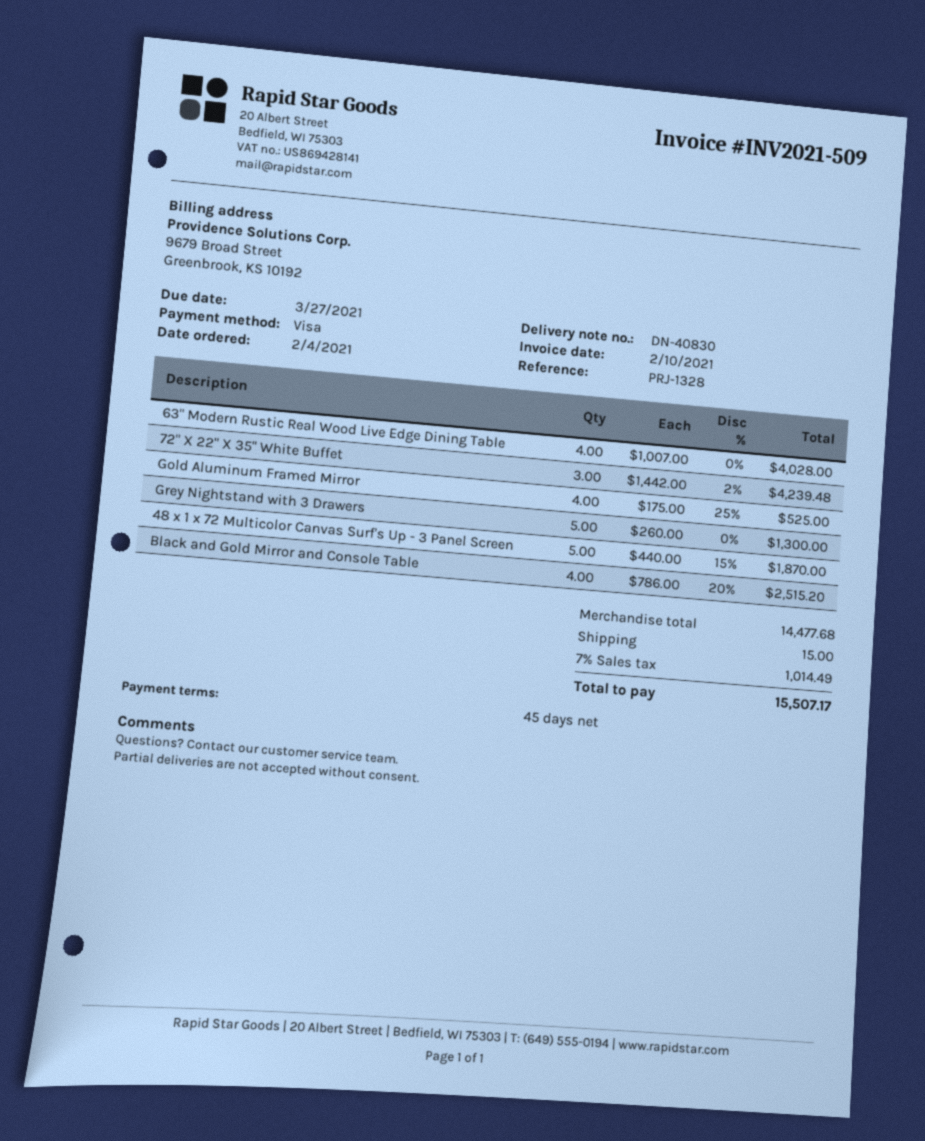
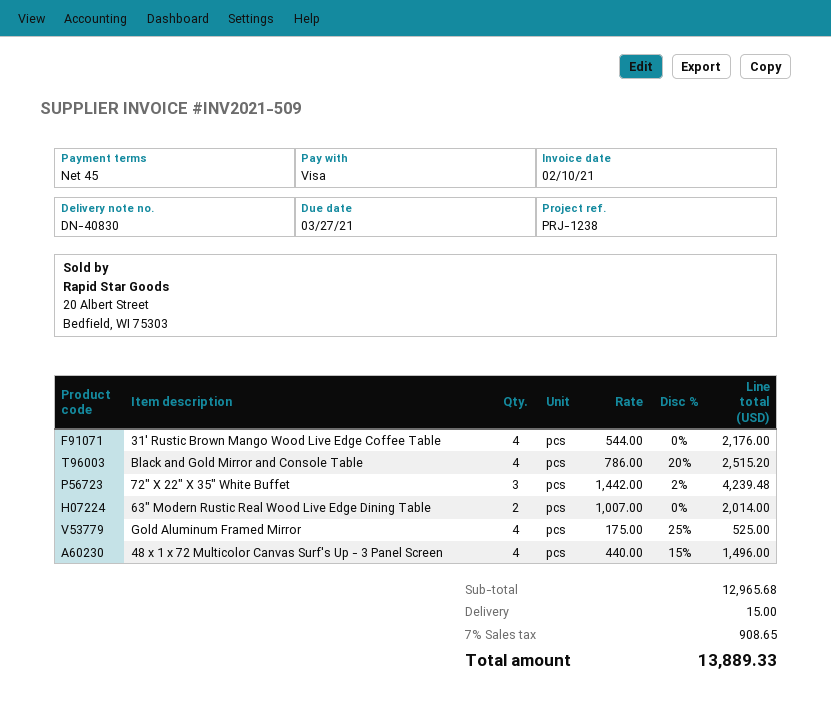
reference: PRJ-1328 -> PRJ-1238
63" Modern Rustic Real Wood Live Edge Dining Table: 4 x 1007.00 = 4028.00 -> 2 x 1007.00 = 2014.00
Grey Nightstand with 3 Drawers: 5 x 260.00 = 1300.00 -> none
48 x 1 x 72 Multicolor Canvas Surf's Up - 3 Panel Screen: 5 x 440.00 - 15% = 1870.00 -> 4 x 440.00 - 15% = 1496.00
31' Rustic Brown Mango Wood Live Edge Coffee Table: none -> 4 x 544.00 = 2176.00
subtotal: 14477.68 -> 12965.68
tax: 7% = 1014.49 -> 7% = 908.65
total: 15507.17 -> 13889.33

